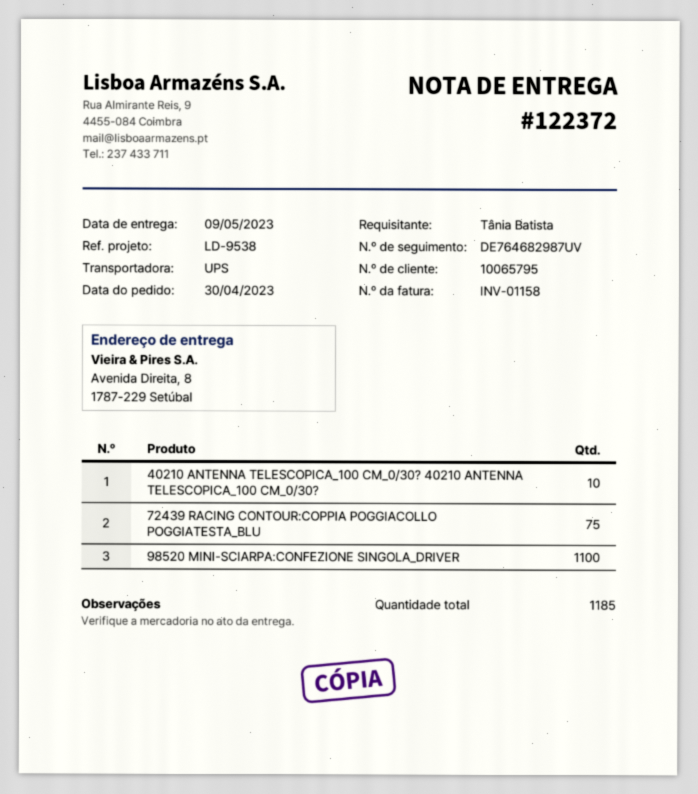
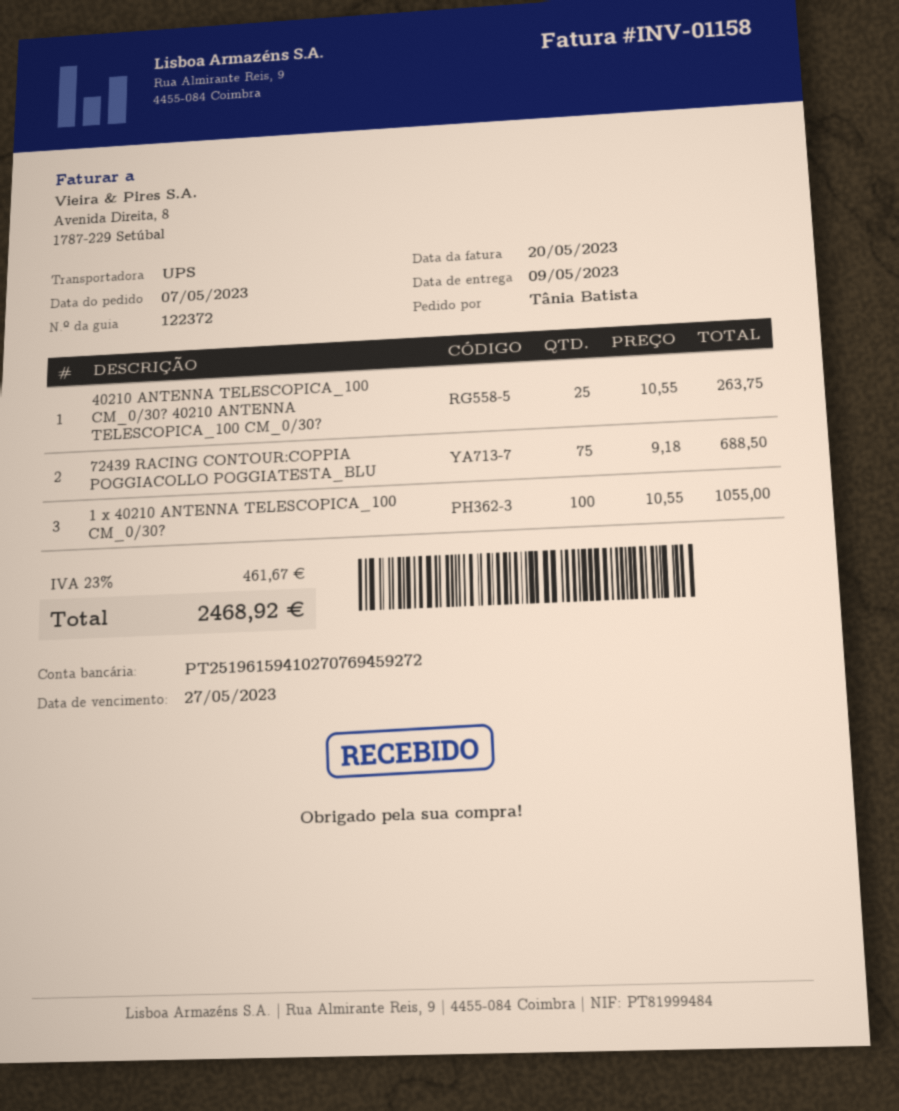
order date: 2023-04-30 -> 2023-05-07
40210 ANTENNA TELESCOPICA_100 CM_0/30? 40210 ANTENNA TELESCOPICA_100 CM_0/30?: 10 -> 25
98520 MINI-SCIARPA:CONFEZIONE SINGOLA_DRIVER: 1100 -> none
1 x 40210 ANTENNA TELESCOPICA_100 CM_0/30?: none -> 100

